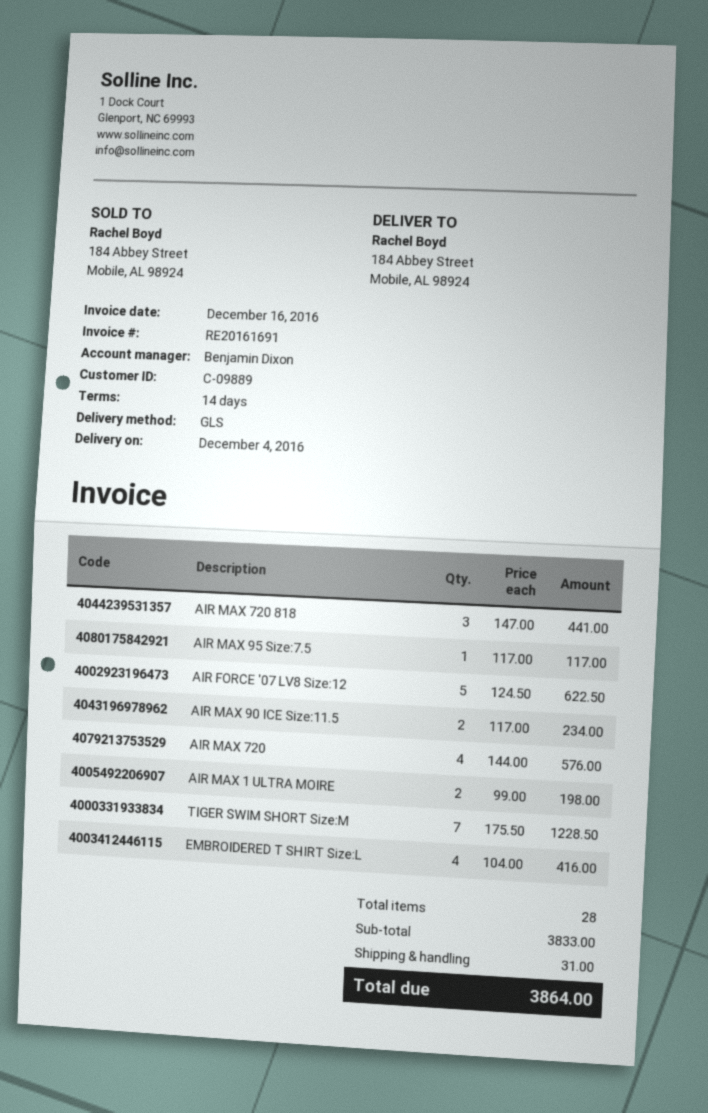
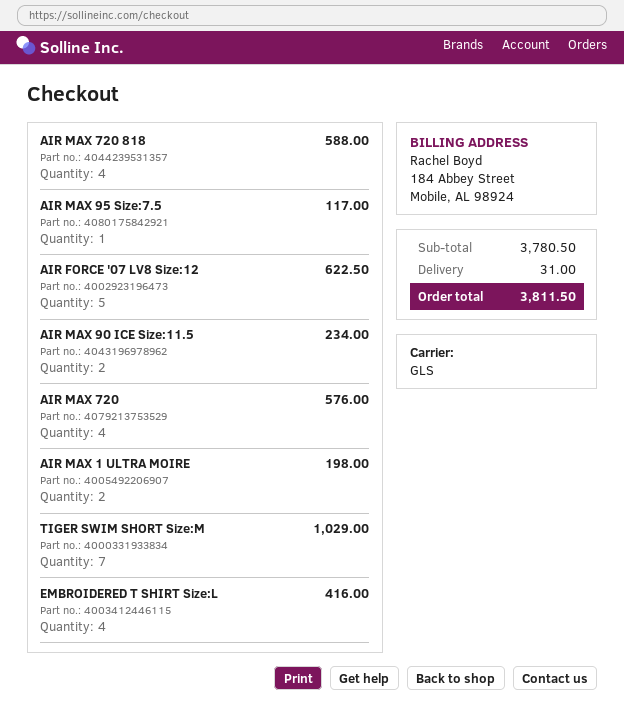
AIR MAX 720 818: 3 for 441.00 -> 4 for 588.00
TIGER SWIM SHORT Size:M: 7 for 1228.50 -> 7 for 1029.00
subtotal: 3833.00 -> 3780.50
total: 3864.00 -> 3811.50

